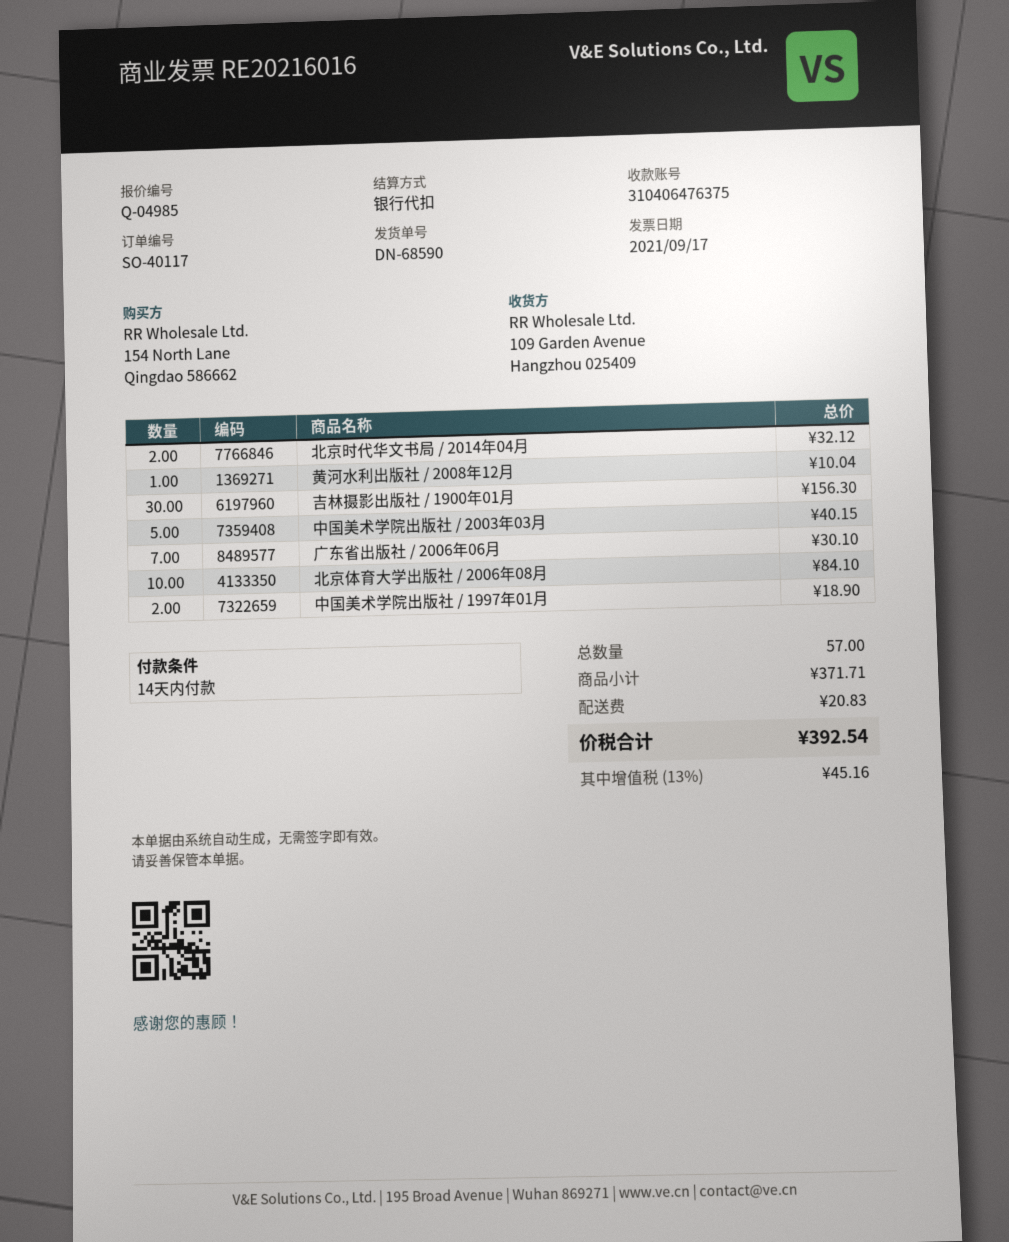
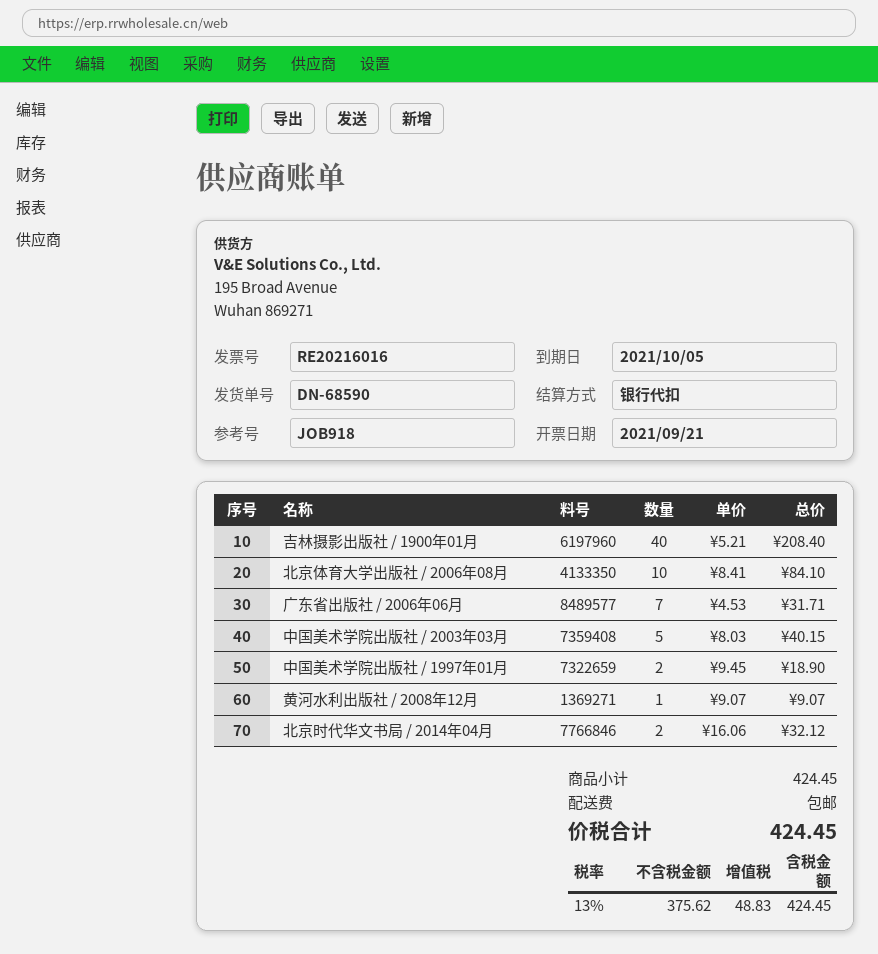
invoice date: 2021-09-17 -> 2021-09-21
黄河水利出版社 / 2008年12月: 1 for 10.04 -> 1 for 9.07
吉林摄影出版社 / 1900年01月: 30 for 156.30 -> 40 for 208.40
广东省出版社 / 2006年06月: 7 for 30.10 -> 7 for 31.71
subtotal: 371.71 -> 424.45
shipping: 20.83 -> 0.00
tax: 13% = 45.16 -> 13% = 48.83
total: 392.54 -> 424.45

